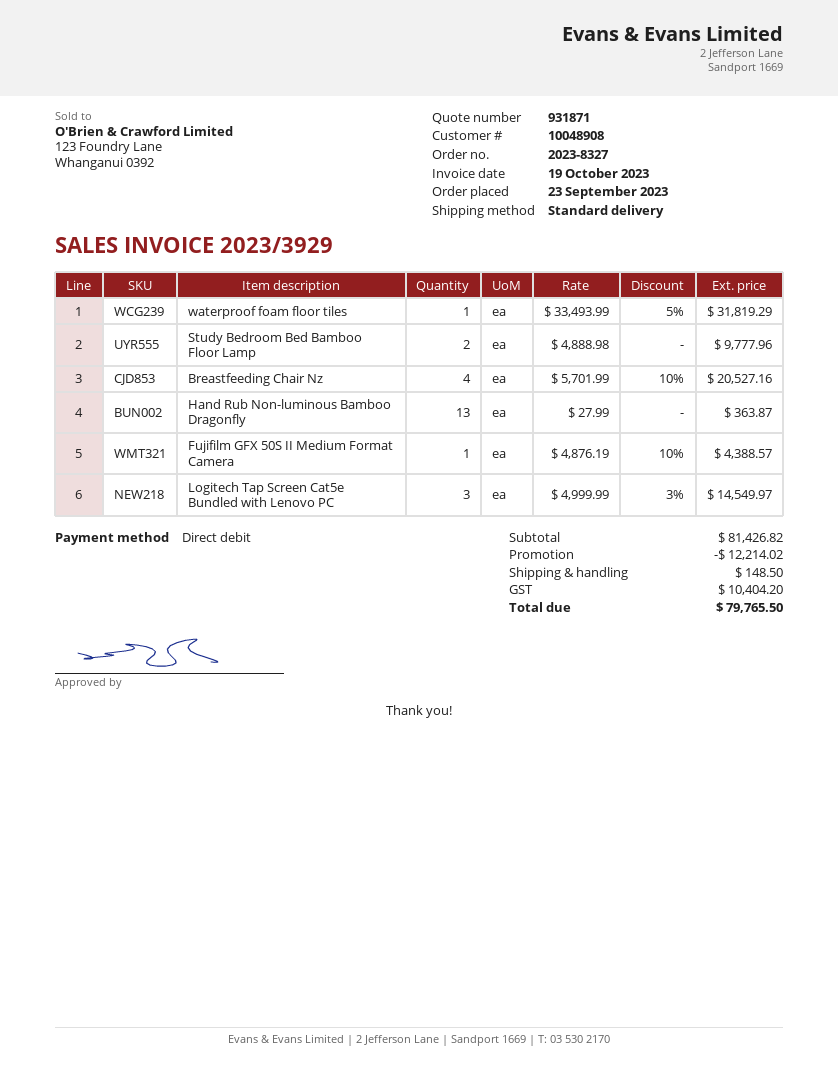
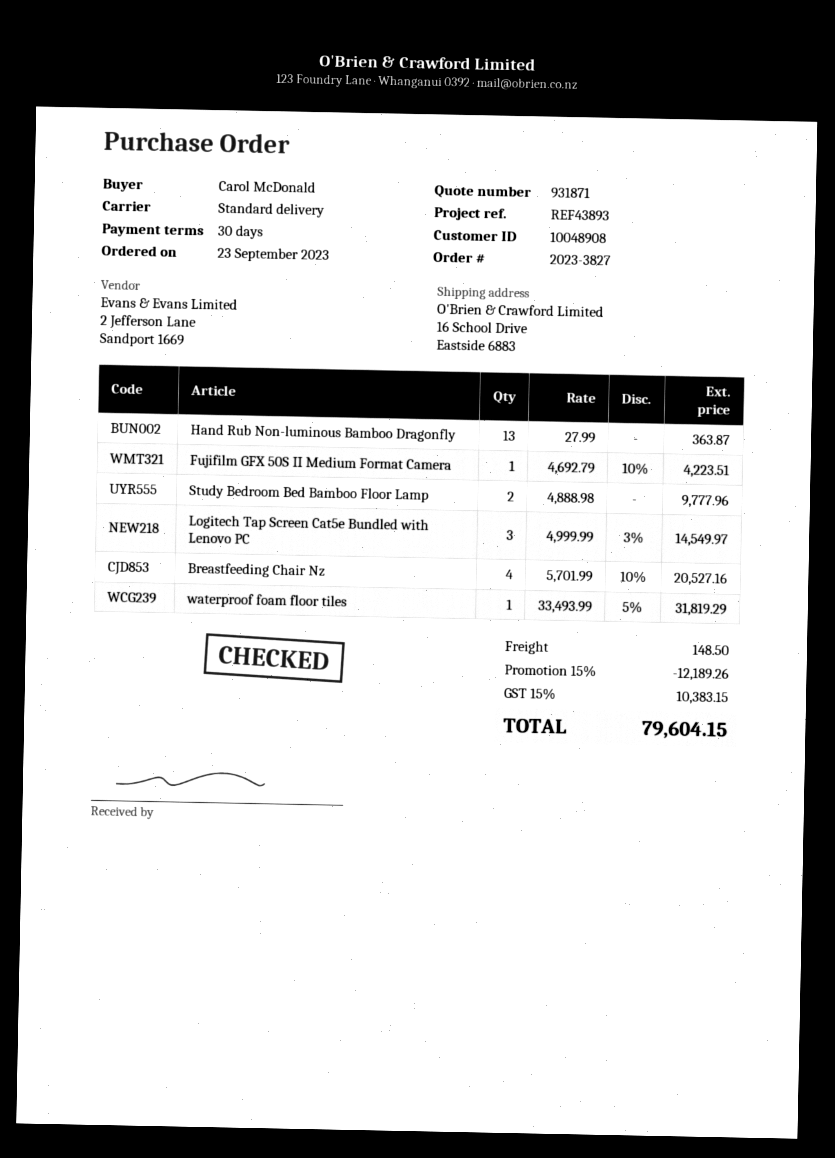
order number: 2023-8327 -> 2023-3827
Fujifilm GFX 50S II Medium Format Camera: 1 x 4876.19 - 10% = 4388.57 -> 1 x 4692.79 - 10% = 4223.51
discount: 12214.02 -> 12189.26
tax: 10404.20 -> 10383.15
total: 79765.50 -> 79604.15

